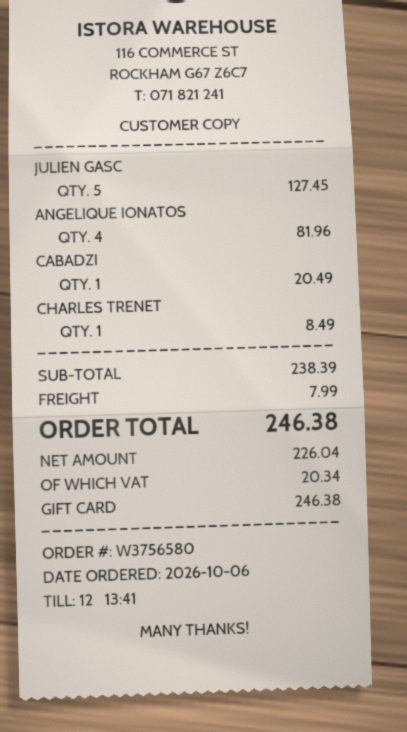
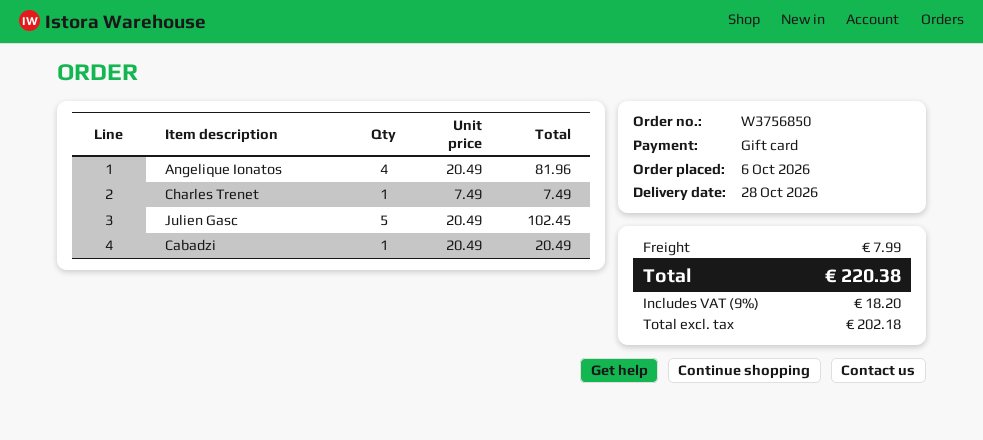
order number: W3756580 -> W3756850
JULIEN GASC: 5 for 127.45 -> 5 for 102.45
CHARLES TRENET: 1 for 8.49 -> 1 for 7.49
net: 226.04 -> 202.18
tax: 20.34 -> 18.20
total: 246.38 -> 220.38

